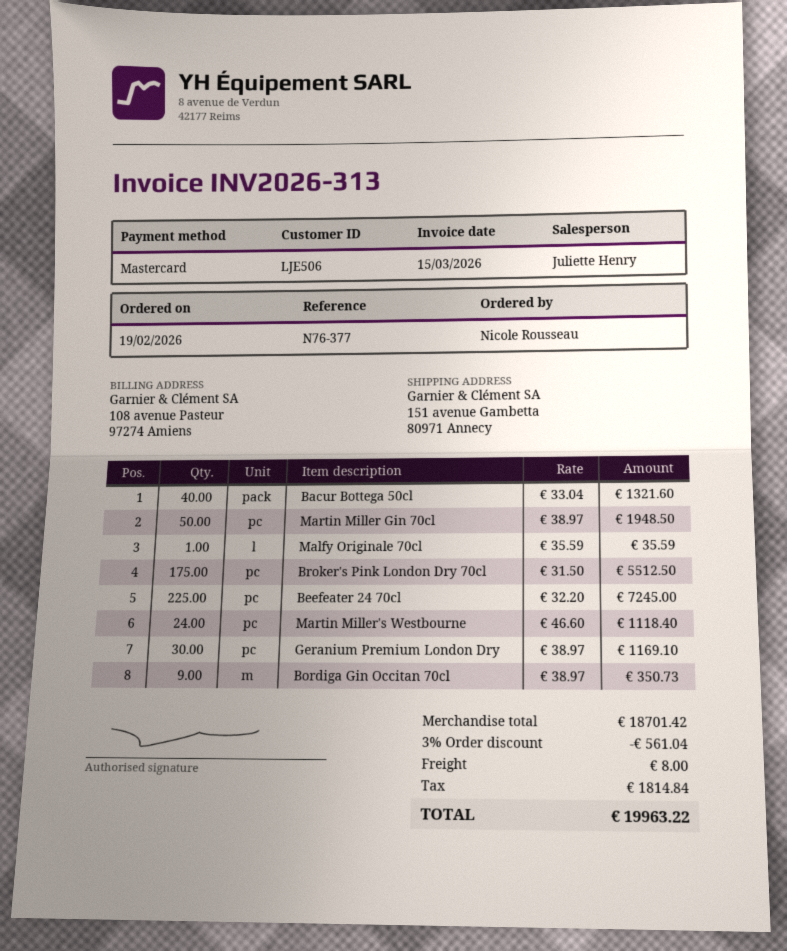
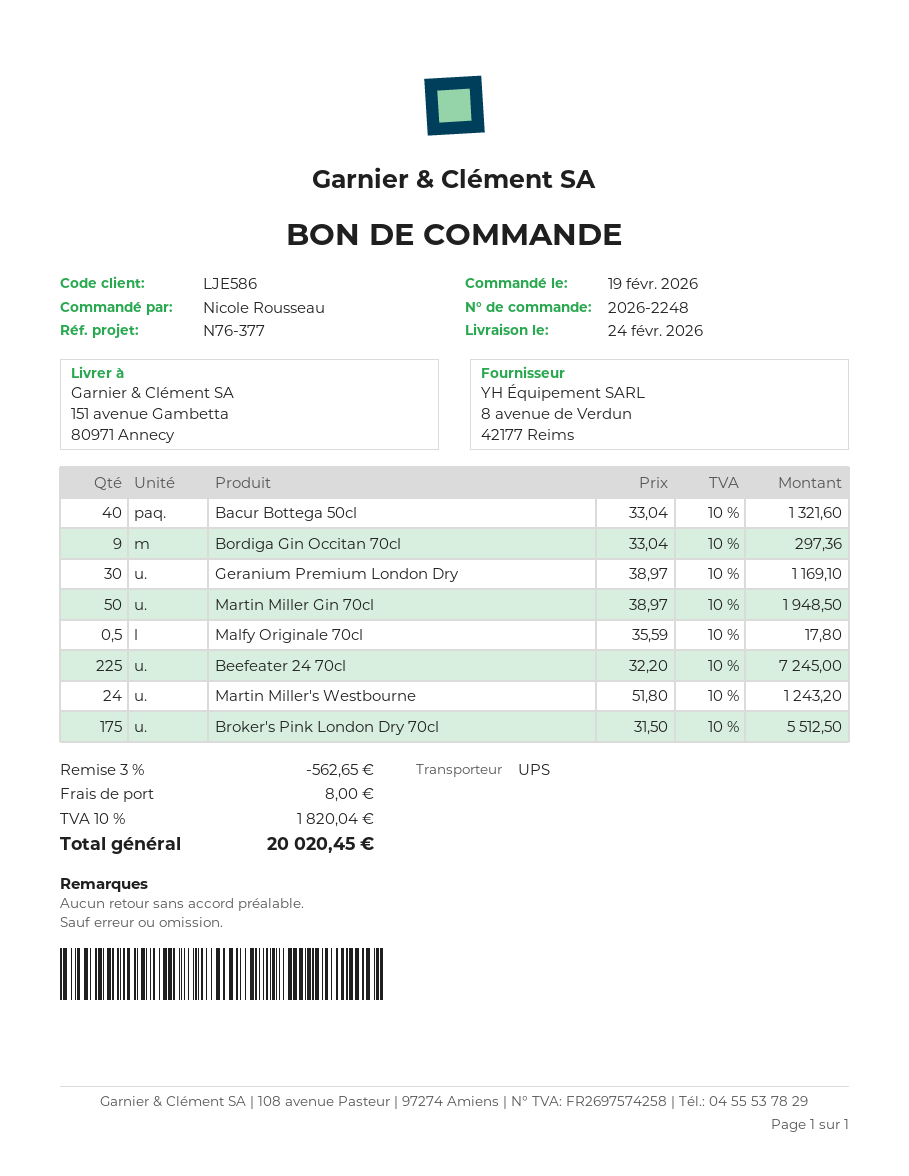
customer number: LJE506 -> LJE586
Malfy Originale 70cl: 1 x 35.59 = 35.59 -> 0.5 x 35.59 = 17.80
Martin Miller's Westbourne: 24 x 46.60 = 1118.40 -> 24 x 51.80 = 1243.20
Bordiga Gin Occitan 70cl: 9 x 38.97 = 350.73 -> 9 x 33.04 = 297.36
discount: 3% = 561.04 -> 3% = 562.65
tax: 1814.84 -> 1820.04
total: 19963.22 -> 20020.45

